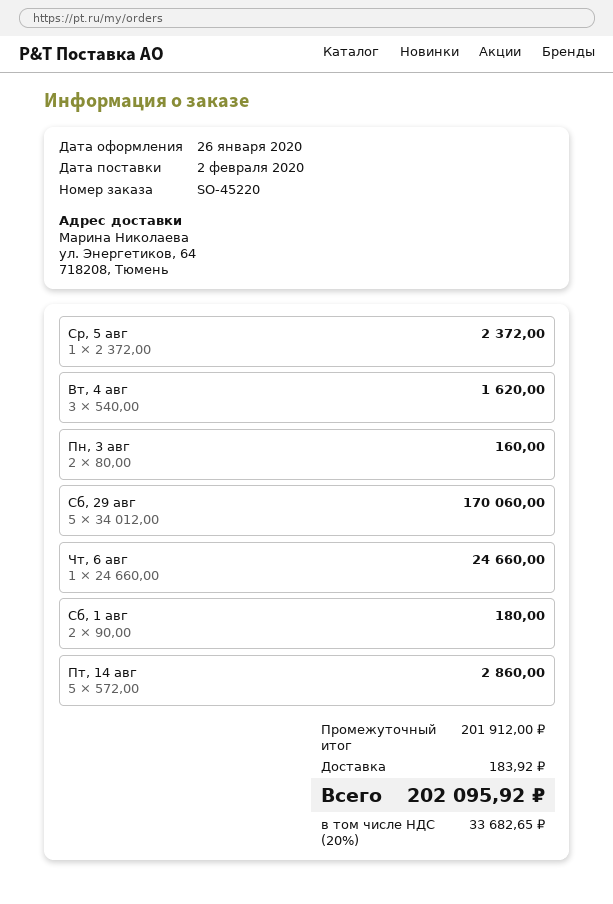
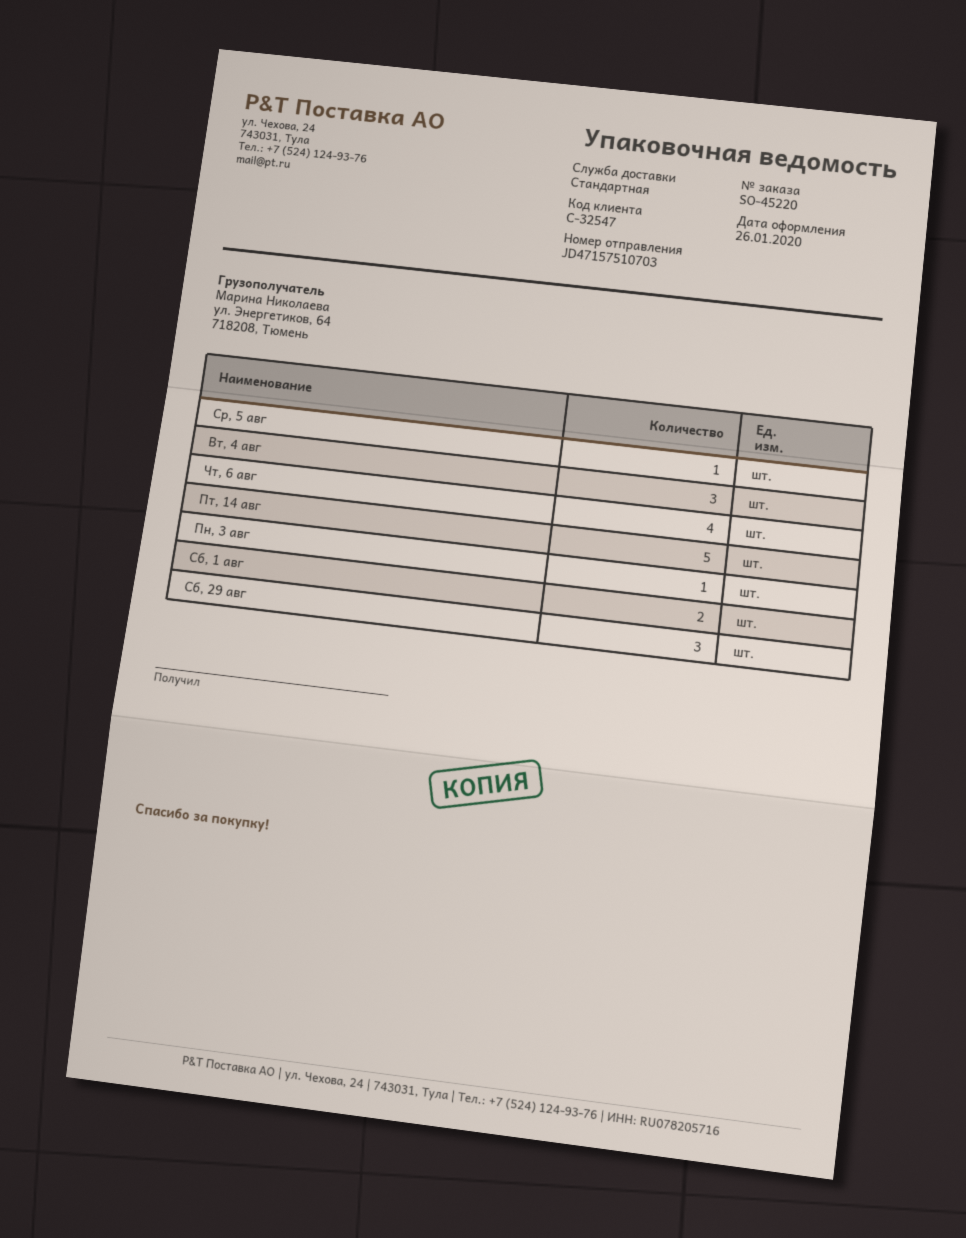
Пн, 3 авг: 2 -> 1
Сб, 29 авг: 5 -> 3
Чт, 6 авг: 1 -> 4

